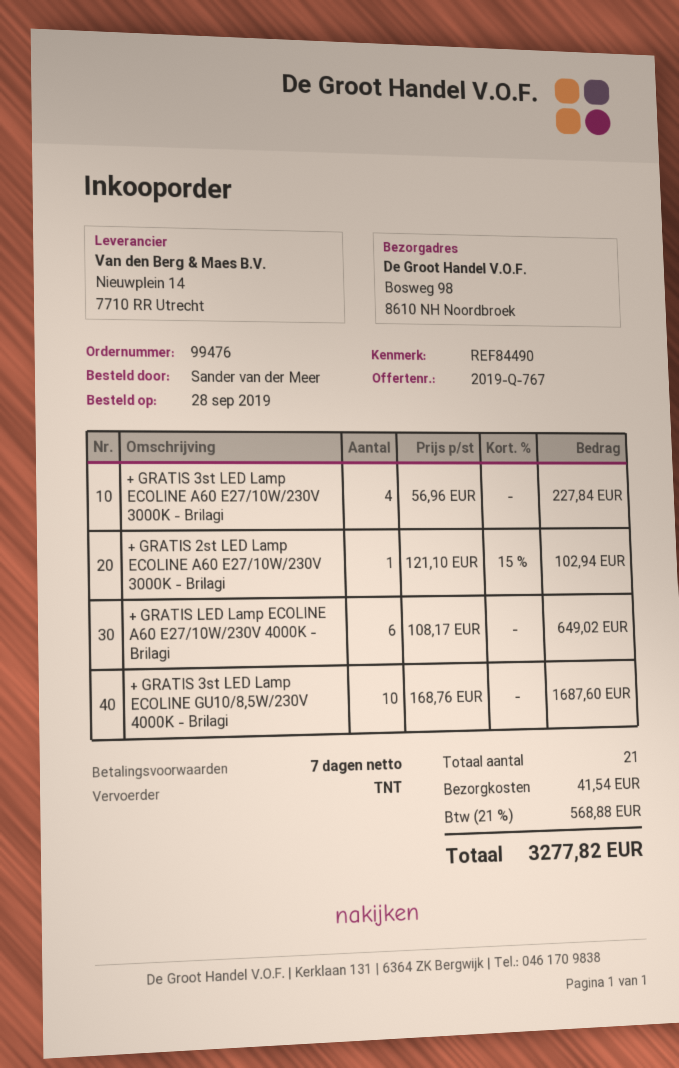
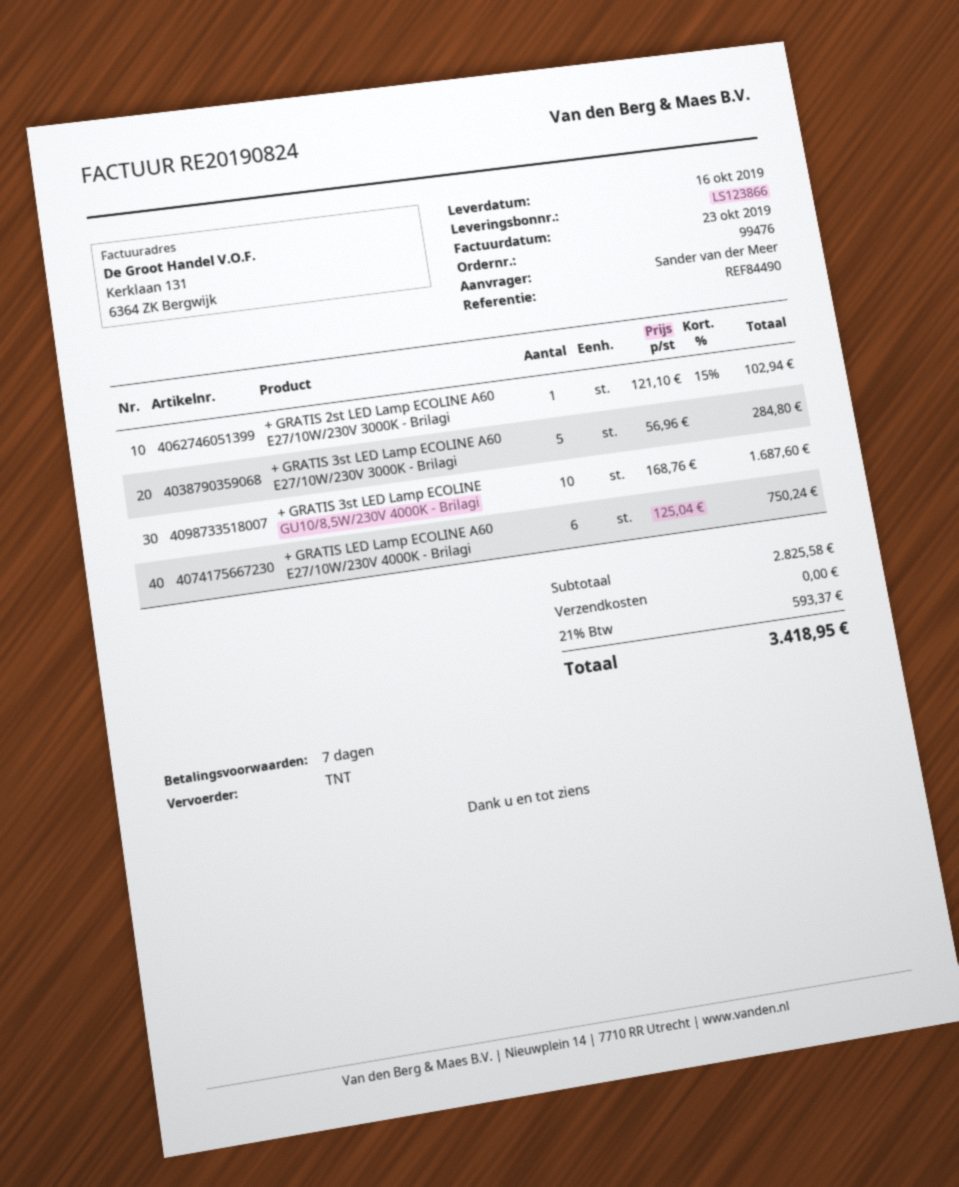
+ GRATIS 3st LED Lamp ECOLINE A60 E27/10W/230V 3000K - Brilagi: 4 x 56.96 = 227.84 -> 5 x 56.96 = 284.80
+ GRATIS LED Lamp ECOLINE A60 E27/10W/230V 4000K - Brilagi: 6 x 108.17 = 649.02 -> 6 x 125.04 = 750.24
shipping: 41.54 -> 0.00
tax: 21% = 568.88 -> 21% = 593.37
total: 3277.82 -> 3418.95

